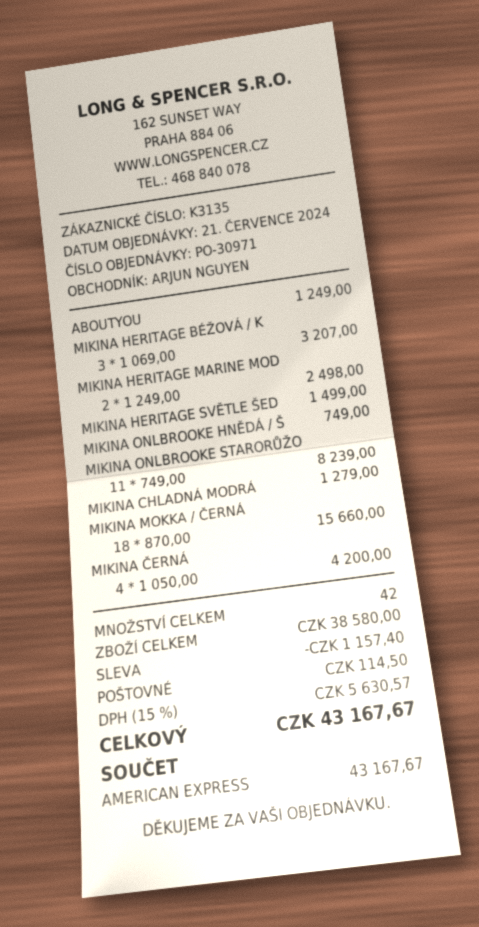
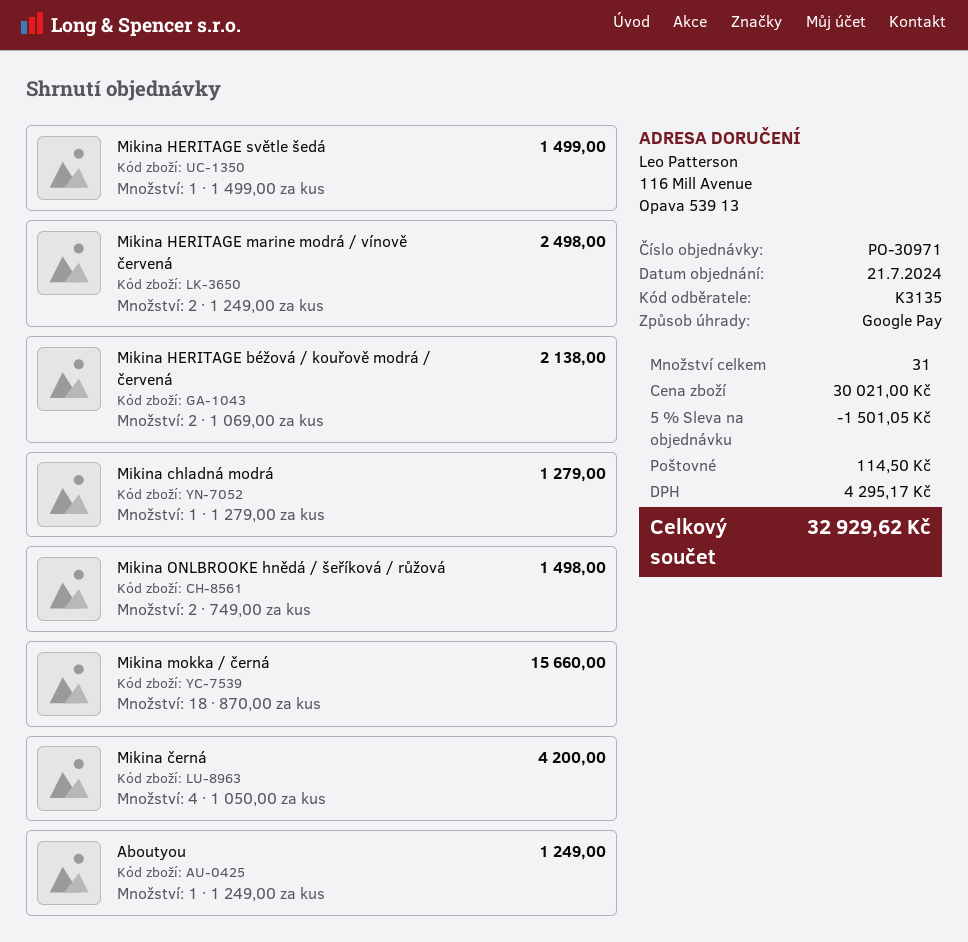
payment method: American Express -> Google Pay
MIKINA HERITAGE BÉŽOVÁ / K: 3 x 1069.00 = 3207.00 -> 2 x 1069.00 = 2138.00
MIKINA ONLBROOKE HNĚDÁ / Š: 1 x 749.00 = 749.00 -> 2 x 749.00 = 1498.00
MIKINA ONLBROOKE STARORŮŽO: 11 x 749.00 = 8239.00 -> none
total quantity: 42 -> 31
subtotal: 38580.00 -> 30021.00
discount: 1157.40 -> 1501.05
tax: 5630.57 -> 4295.17
total: 43167.67 -> 32929.62

